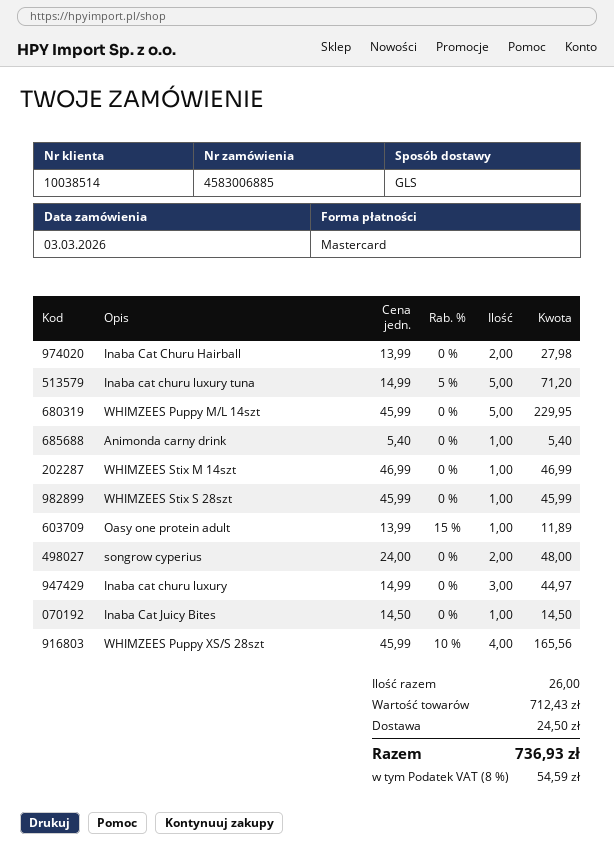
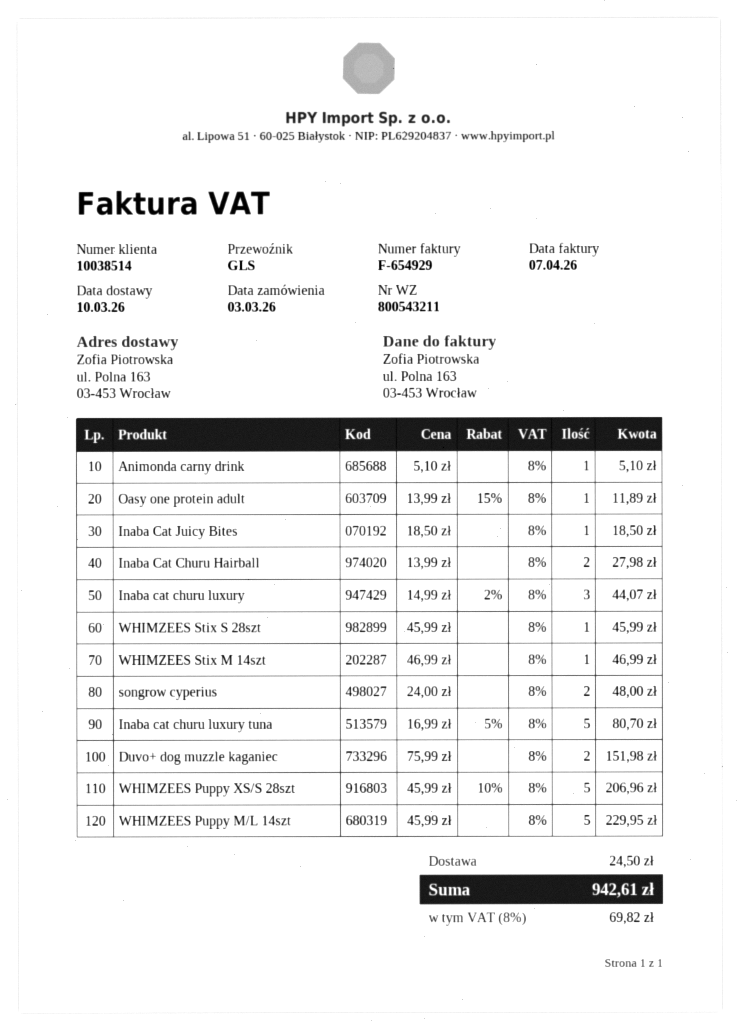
Inaba cat churu luxury tuna: 5 x 14.99 - 5% = 71.20 -> 5 x 16.99 - 5% = 80.70
Animonda carny drink: 1 x 5.40 = 5.40 -> 1 x 5.10 = 5.10
Inaba cat churu luxury: 3 x 14.99 = 44.97 -> 3 x 14.99 - 2% = 44.07
Inaba Cat Juicy Bites: 1 x 14.50 = 14.50 -> 1 x 18.50 = 18.50
WHIMZEES Puppy XS/S 28szt: 4 x 45.99 - 10% = 165.56 -> 5 x 45.99 - 10% = 206.96
Duvo+ dog muzzle kaganiec: none -> 2 x 75.99 = 151.98
tax: 8% = 54.59 -> 8% = 69.82
total: 736.93 -> 942.61

